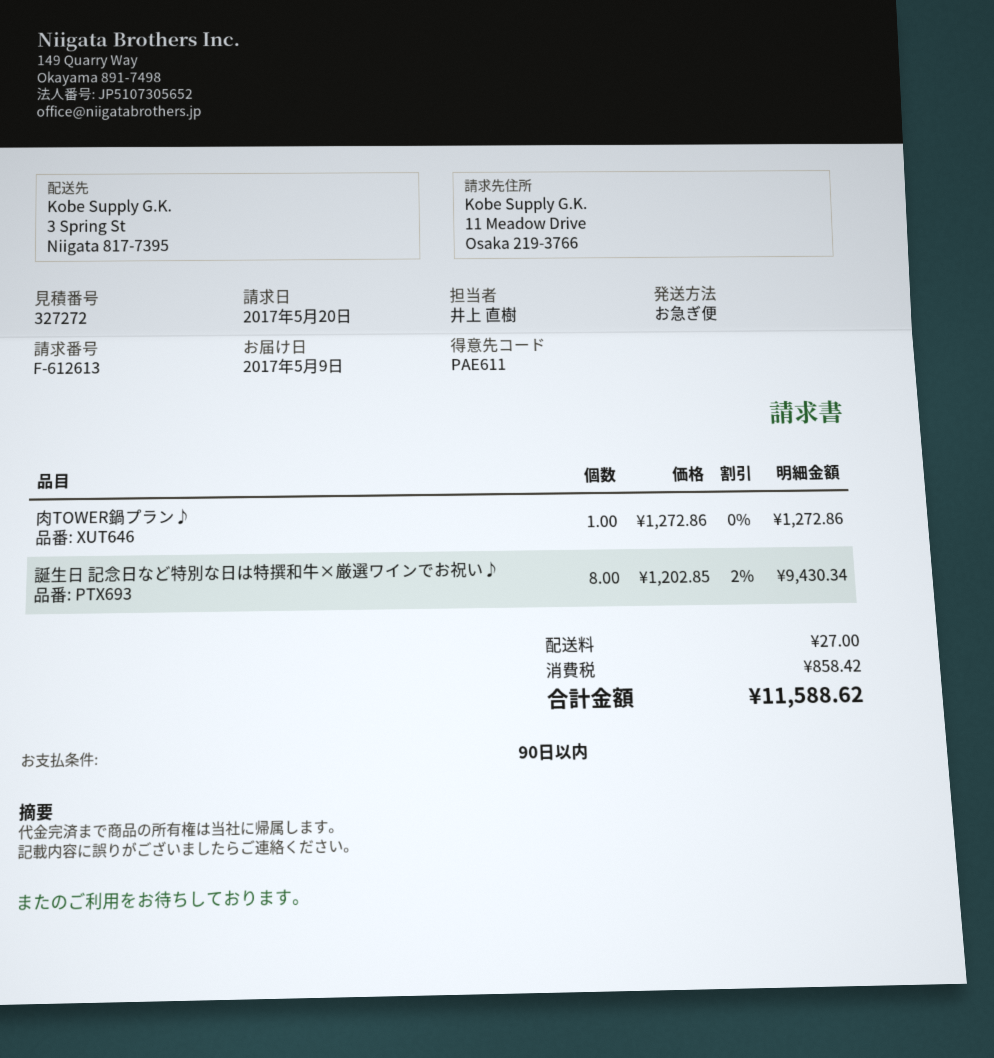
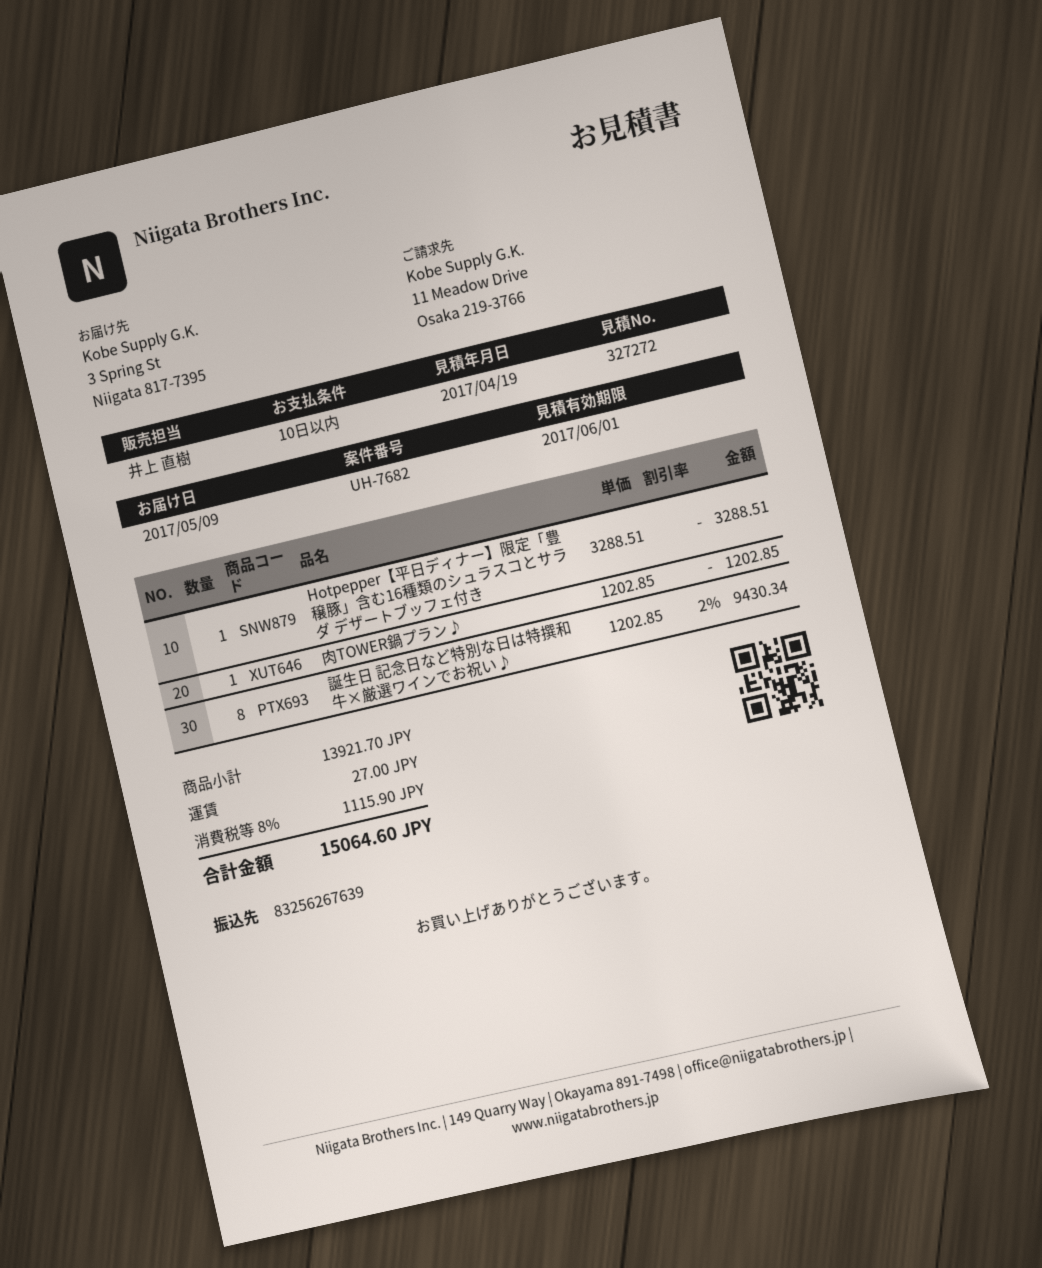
payment terms: 90 days -> 10 days
肉TOWER鍋プラン♪: 1 x 1272.86 = 1272.86 -> 1 x 1202.85 = 1202.85
Hotpepper【平日ディナー】限定「豊穣豚」含む16種類のシュラスコとサラダ デザートブッフェ付き: none -> 1 x 3288.51 = 3288.51
tax: 858.42 -> 1115.90
total: 11588.62 -> 15064.60

